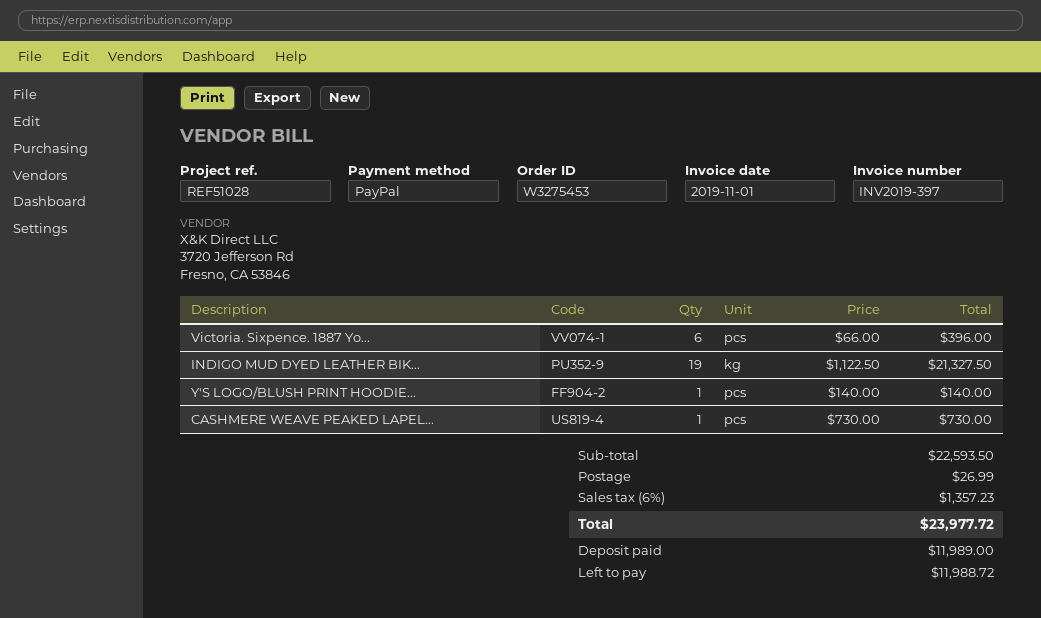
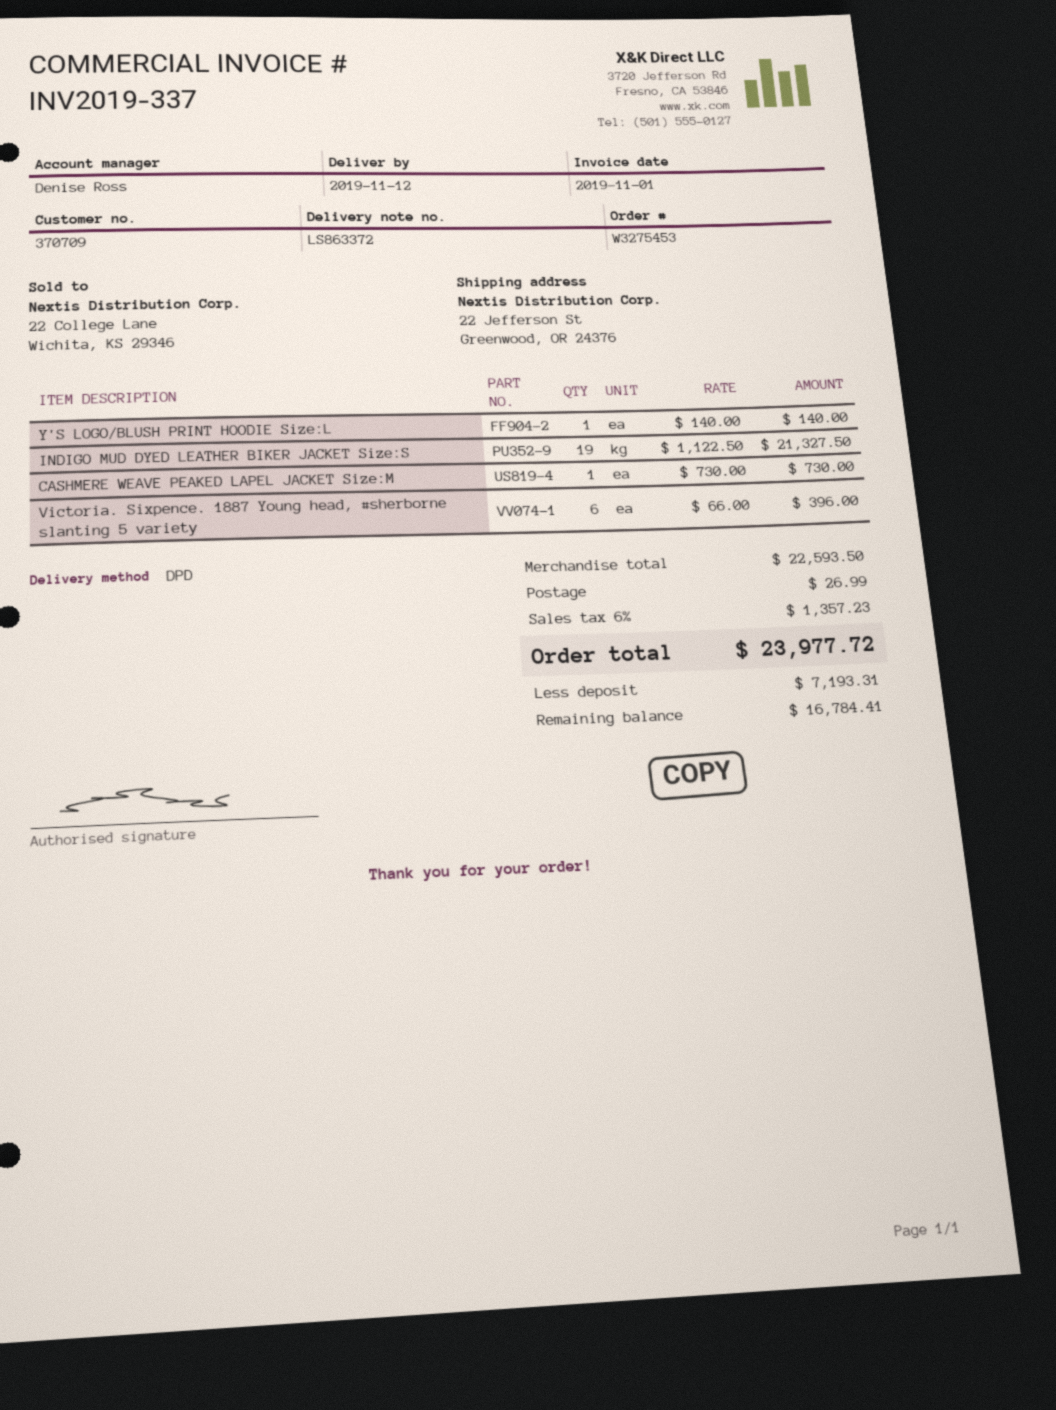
invoice number: INV2019-397 -> INV2019-337
deposit: 11989.00 -> 7193.31
balance: 11988.72 -> 16784.41

